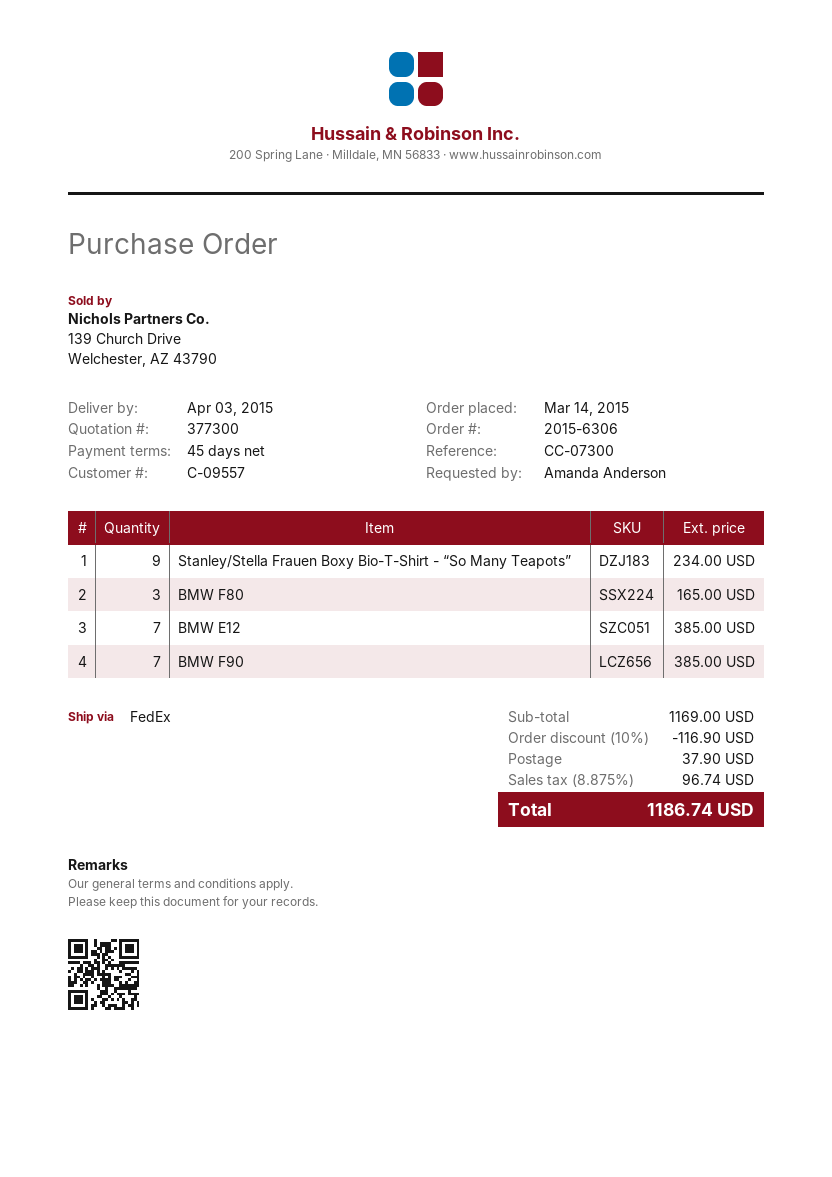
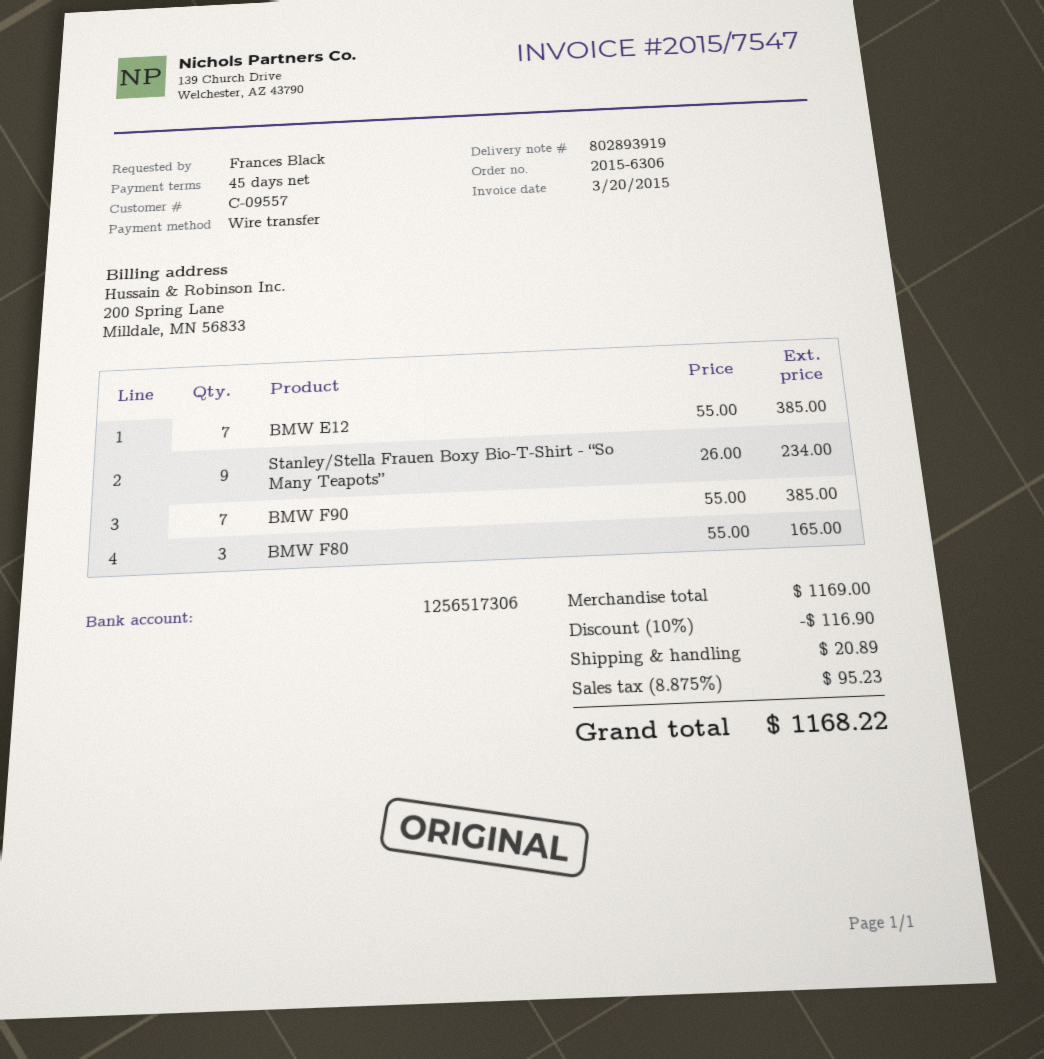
ordered by: Amanda Anderson -> Frances Black
shipping: 37.90 -> 20.89
tax: 8.875% = 96.74 -> 8.875% = 95.23
total: 1186.74 -> 1168.22

